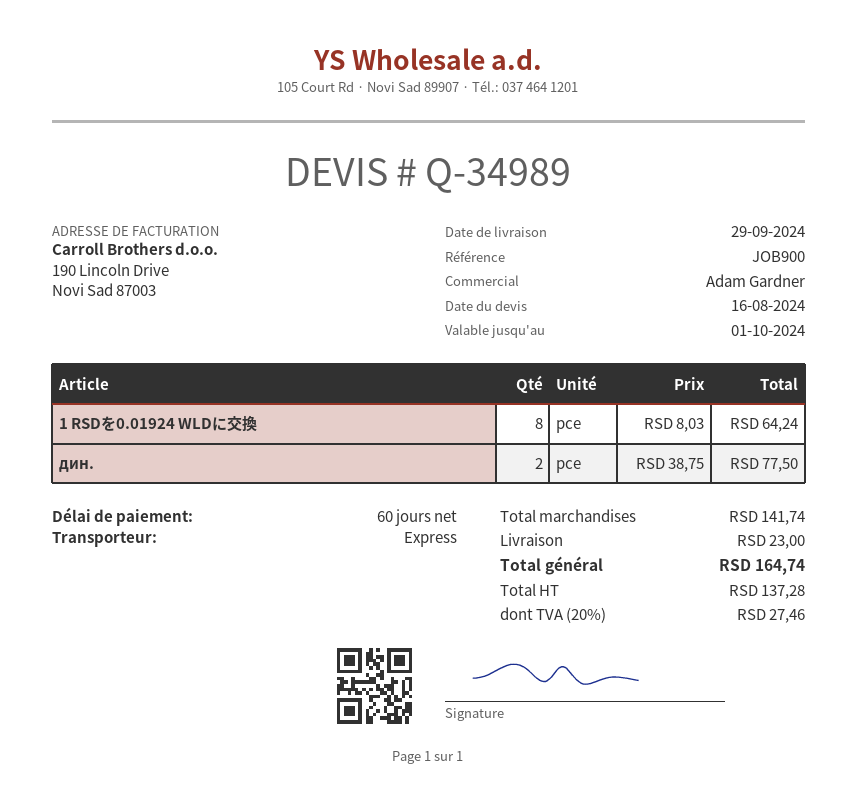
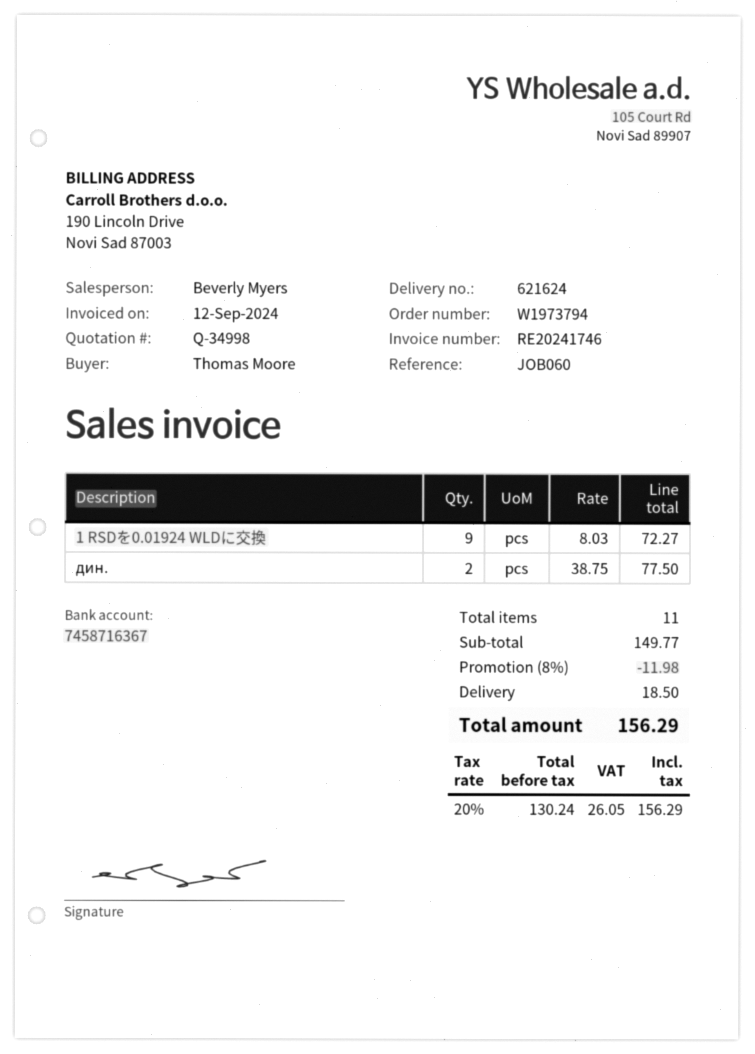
quote number: Q-34989 -> Q-34998
reference: JOB900 -> JOB060
sales rep: Adam Gardner -> Beverly Myers
1 RSDを0.01924 WLDに交換: 8 x 8.03 = 64.24 -> 9 x 8.03 = 72.27
subtotal: 141.74 -> 149.77
discount: none -> 8% = 11.98
shipping: 23.00 -> 18.50
net: 137.28 -> 130.24
tax: 20% = 27.46 -> 20% = 26.05
total: 164.74 -> 156.29

